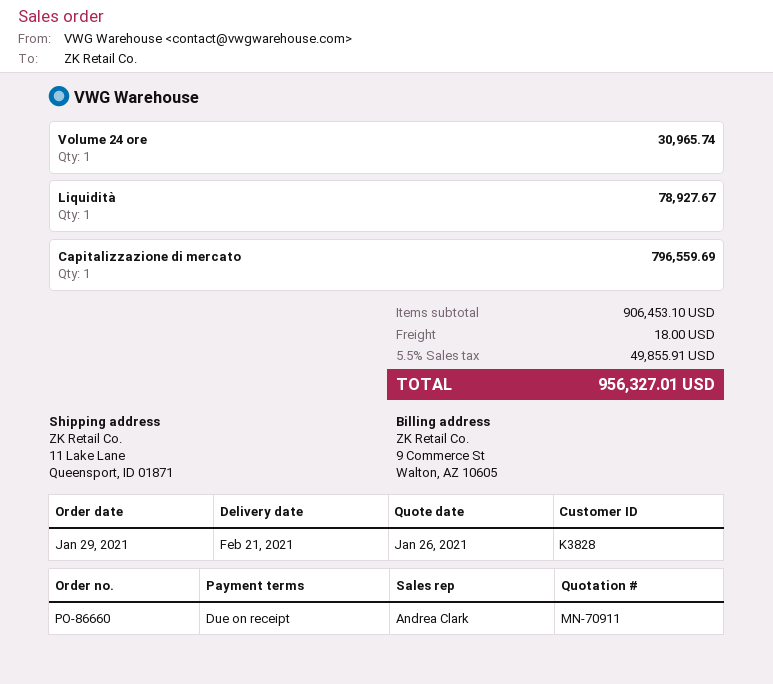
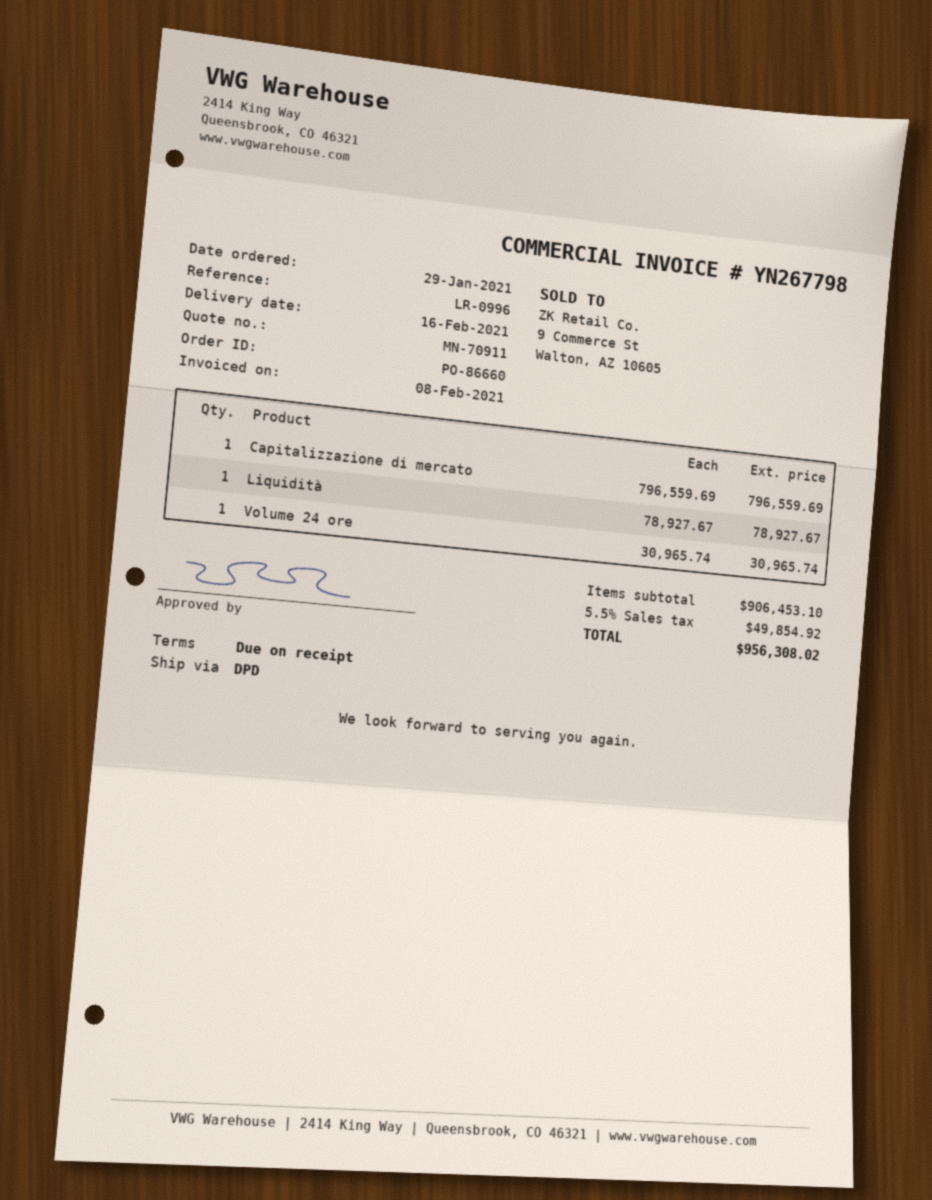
delivery date: 2021-02-21 -> 2021-02-16
shipping: 18.00 -> none
tax: 5.5% = 49855.91 -> 5.5% = 49854.92
total: 956327.01 -> 956308.02

